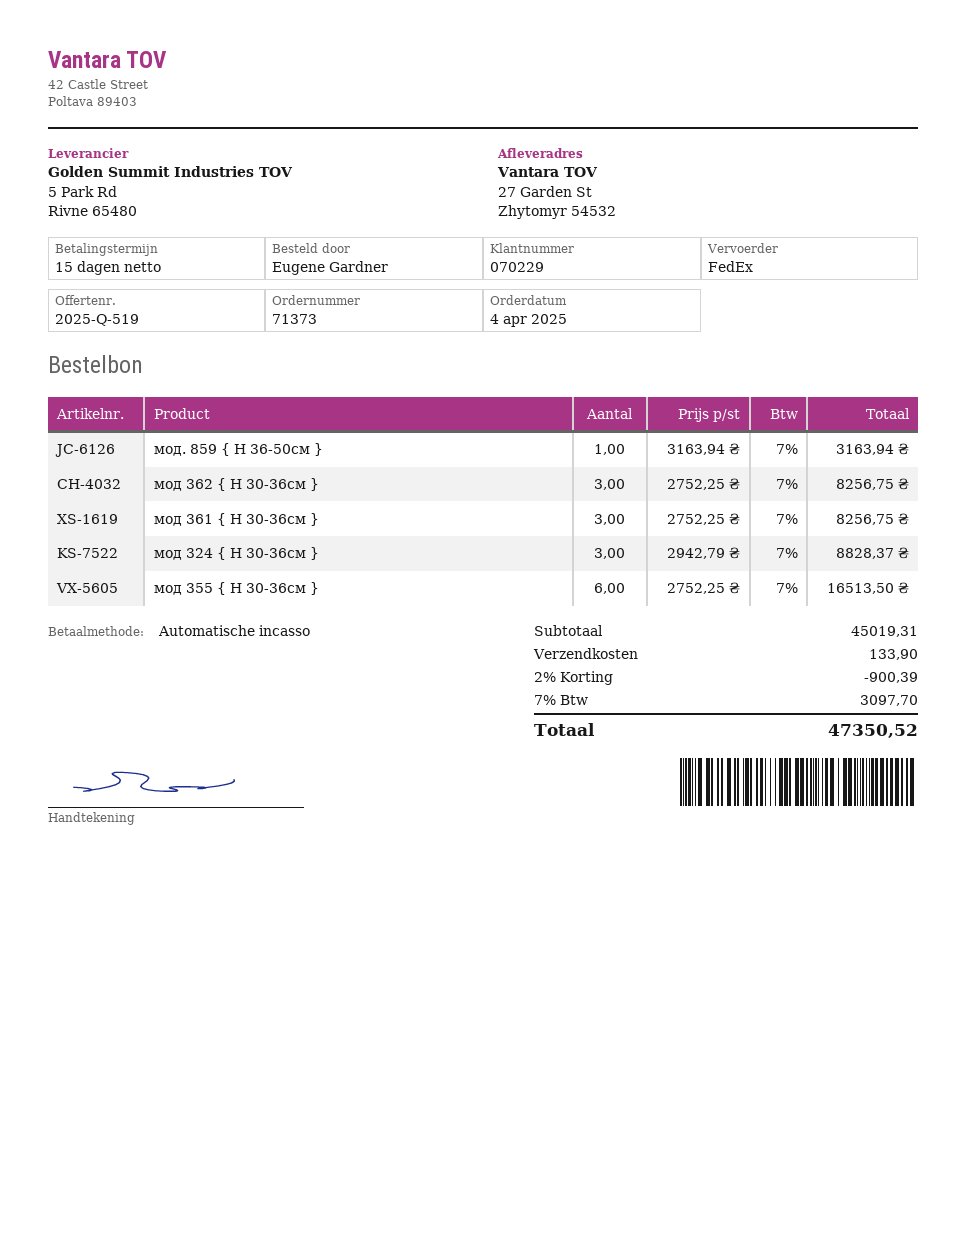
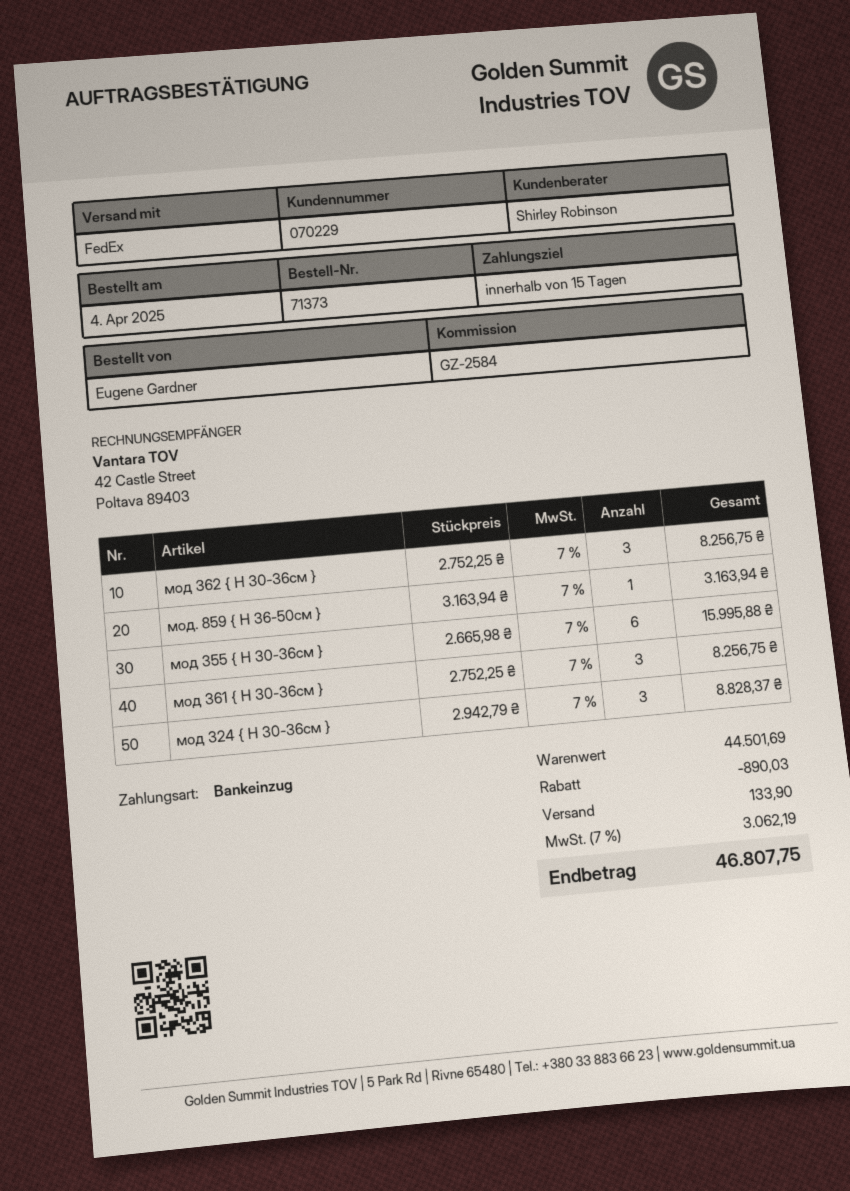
мод 355 { H 30-36см }: 6 x 2752.25 = 16513.50 -> 6 x 2665.98 = 15995.88
subtotal: 45019.31 -> 44501.69
discount: 900.39 -> 890.03
tax: 7% = 3097.70 -> 7% = 3062.19
total: 47350.52 -> 46807.75

